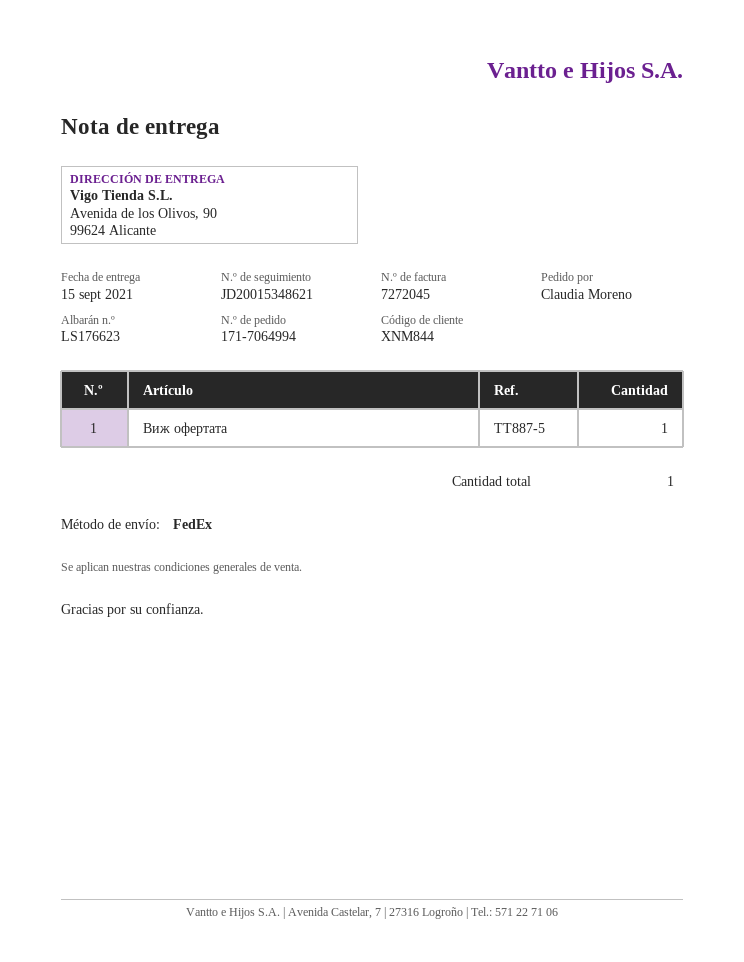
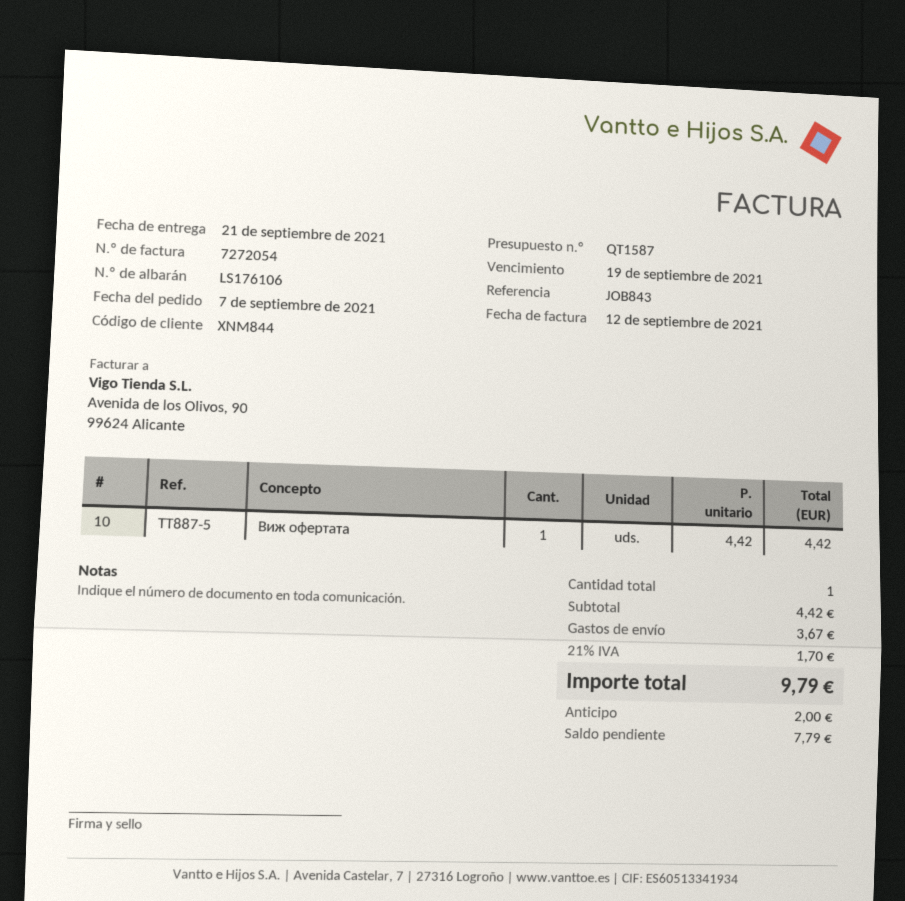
delivery note number: LS176623 -> LS176106
delivery date: 2021-09-15 -> 2021-09-21
invoice number: 7272045 -> 7272054

